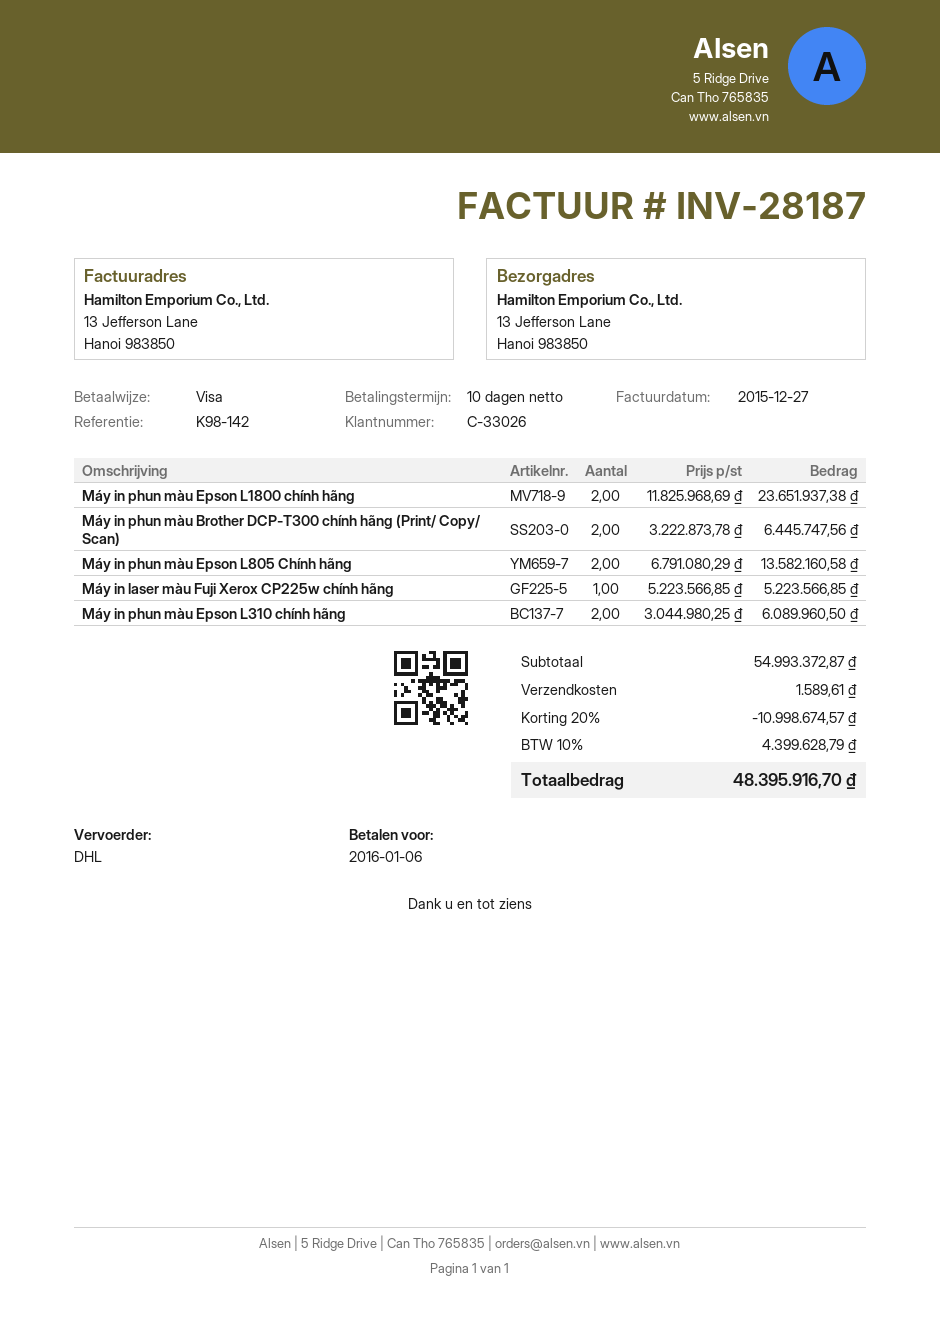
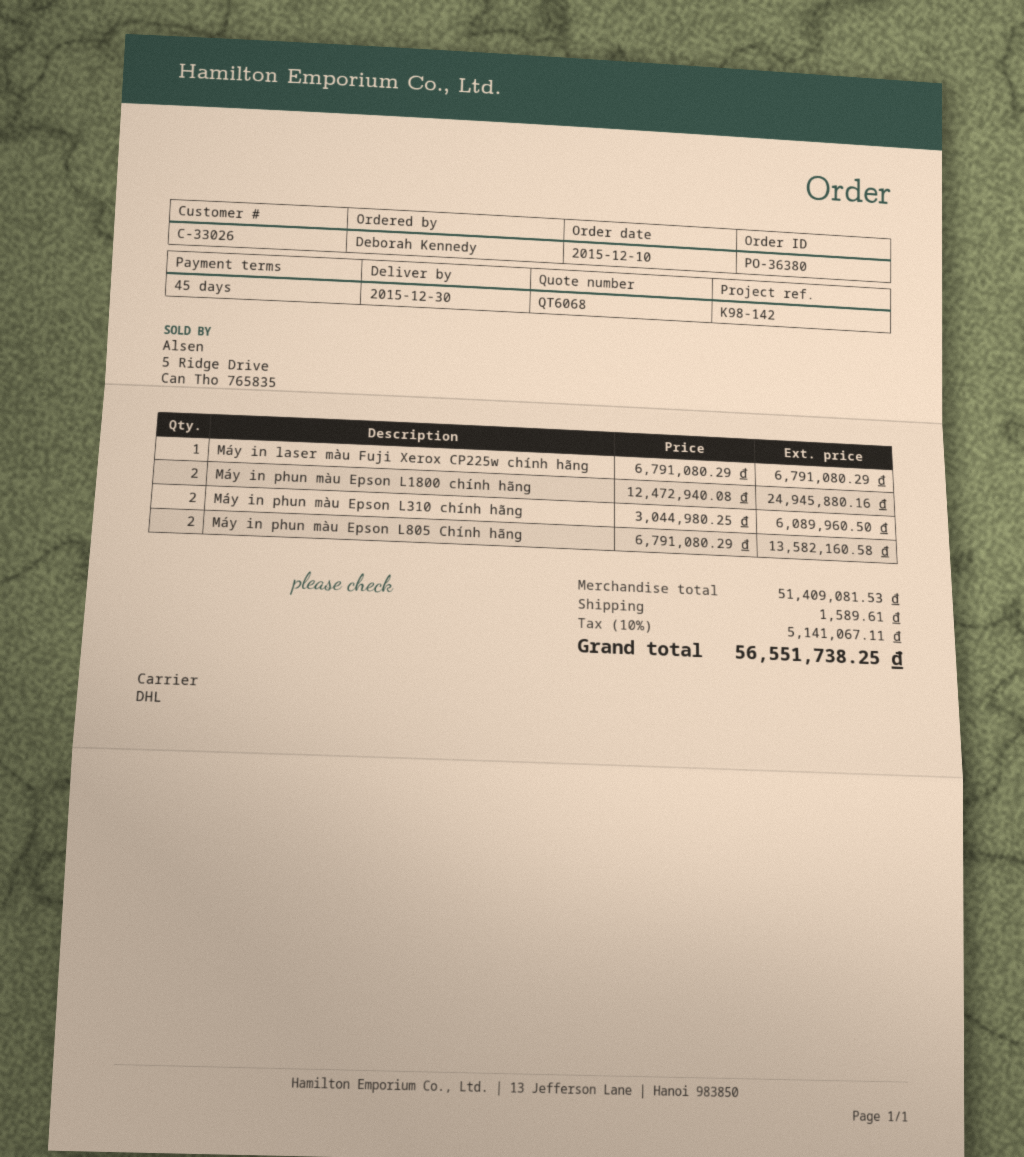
payment terms: 10 days -> 45 days
Máy in phun màu Epson L1800 chính hãng: 2 x 11825968.69 = 23651937.38 -> 2 x 12472940.08 = 24945880.16
Máy in phun màu Brother DCP-T300 chính hãng (Print/ Copy/ Scan): 2 x 3222873.78 = 6445747.56 -> none
Máy in laser màu Fuji Xerox CP225w chính hãng: 1 x 5223566.85 = 5223566.85 -> 1 x 6791080.29 = 6791080.29
subtotal: 54993372.87 -> 51409081.53
discount: 20% = 10998674.57 -> none
tax: 10% = 4399628.79 -> 10% = 5141067.11
total: 48395916.70 -> 56551738.25

